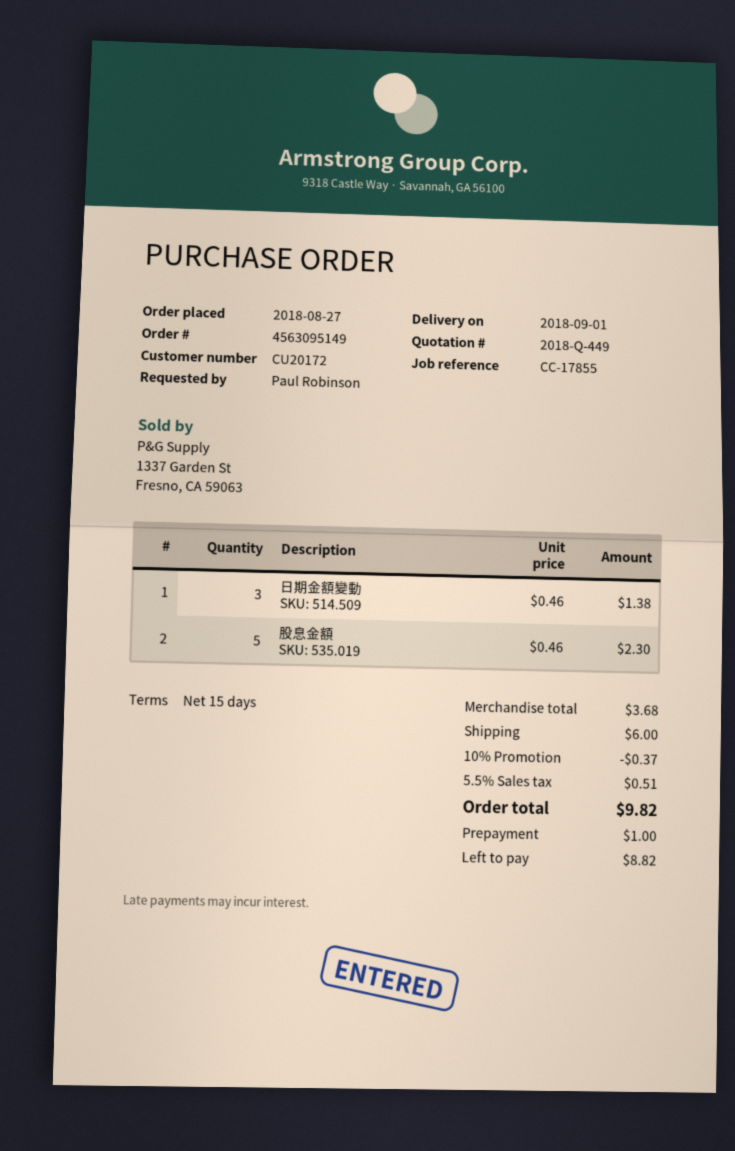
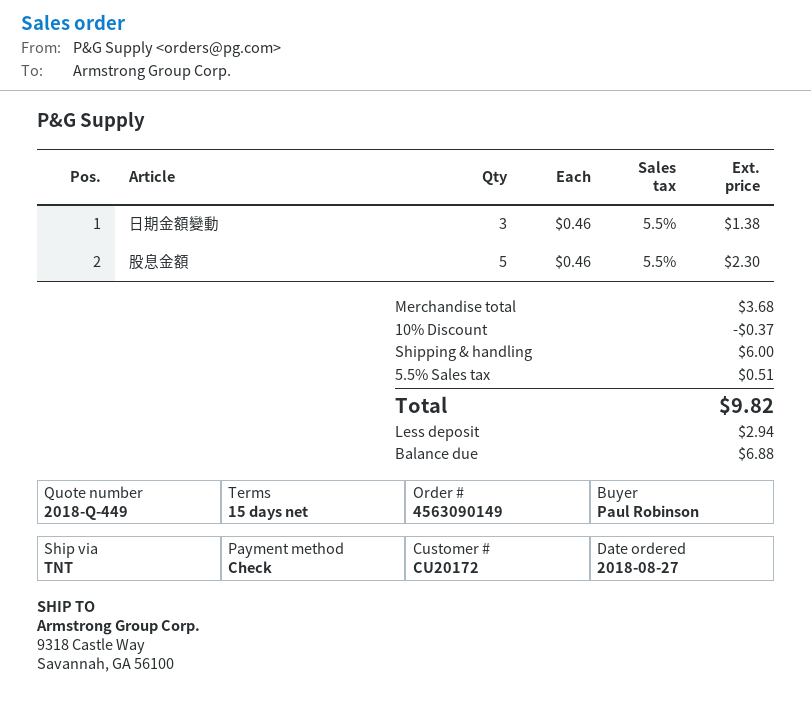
order number: 4563095149 -> 4563090149
deposit: 1.00 -> 2.94
balance: 8.82 -> 6.88

